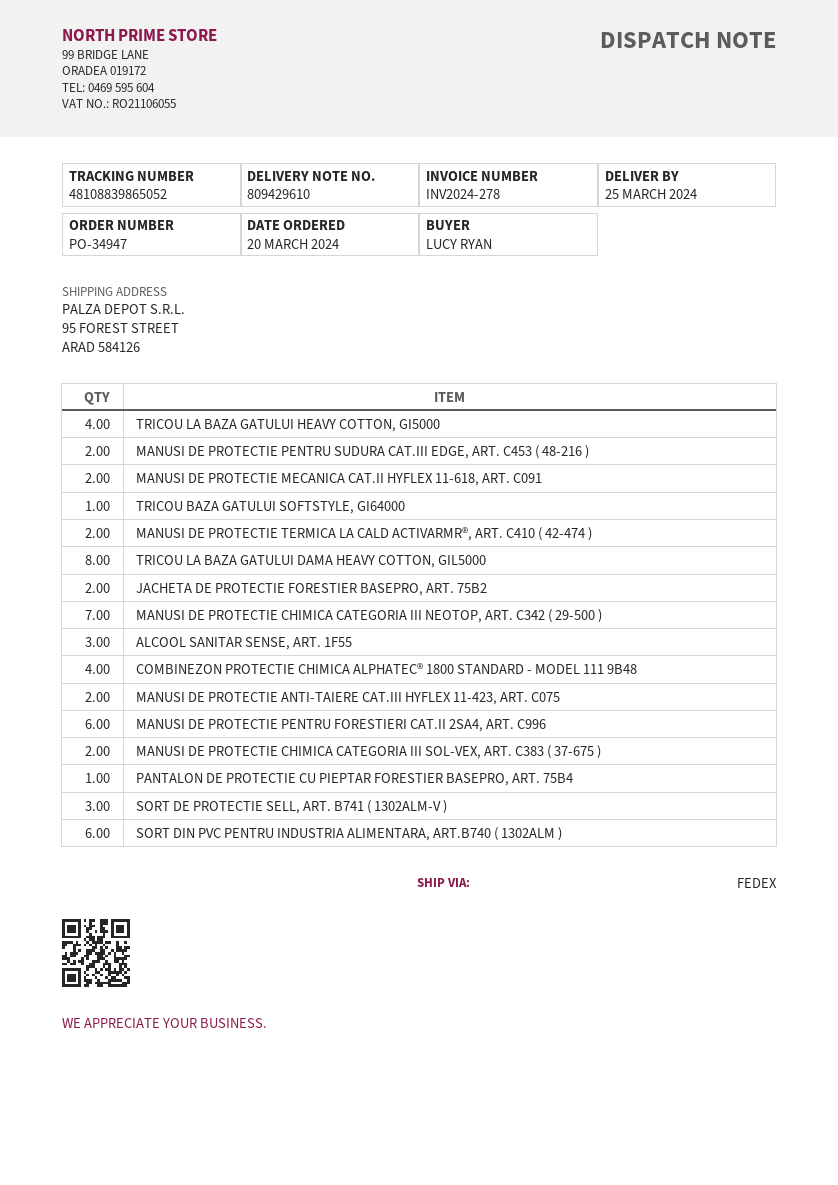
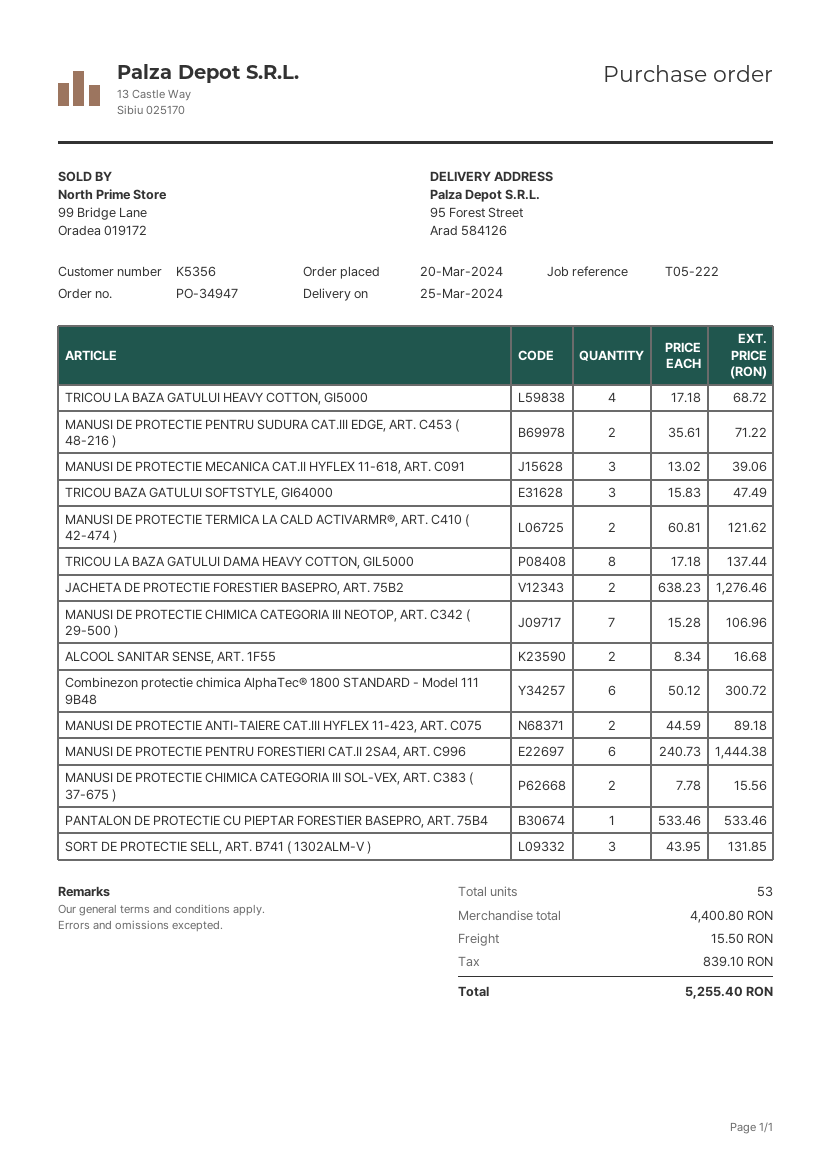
MANUSI DE PROTECTIE MECANICA CAT.II HYFLEX 11-618, ART. C091: 2 -> 3
TRICOU BAZA GATULUI SOFTSTYLE, GI64000: 1 -> 3
ALCOOL SANITAR SENSE, ART. 1F55: 3 -> 2
COMBINEZON PROTECTIE CHIMICA ALPHATEC® 1800 STANDARD - MODEL 111 9B48: 4 -> 6
SORT DIN PVC PENTRU INDUSTRIA ALIMENTARA, ART.B740 ( 1302ALM ): 6 -> none

